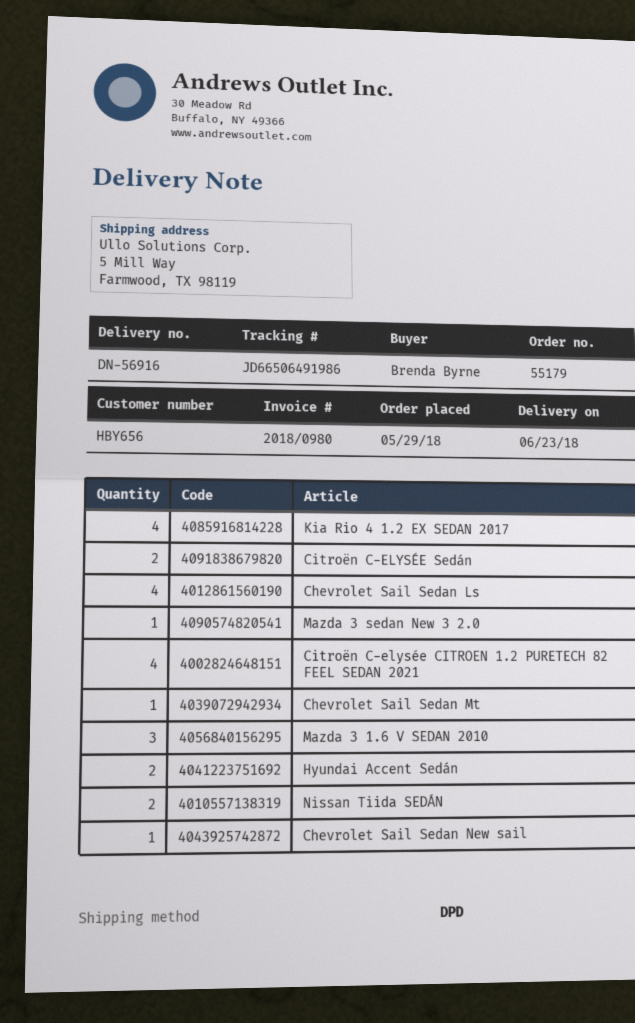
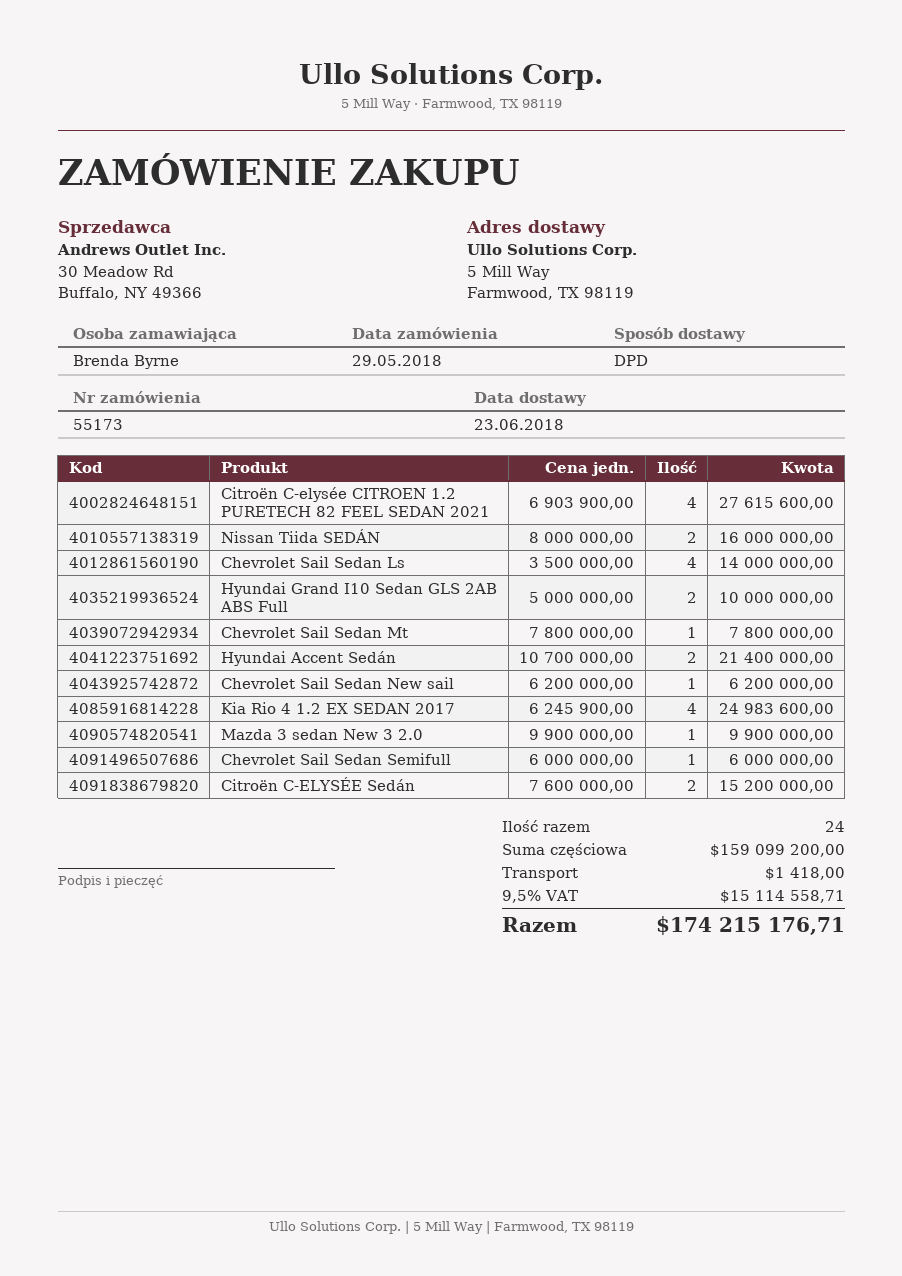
order number: 55179 -> 55173
Mazda 3 1.6 V SEDAN 2010: 3 -> none
Hyundai Grand I10 Sedan GLS 2AB ABS Full: none -> 2
Chevrolet Sail Sedan Semifull: none -> 1

